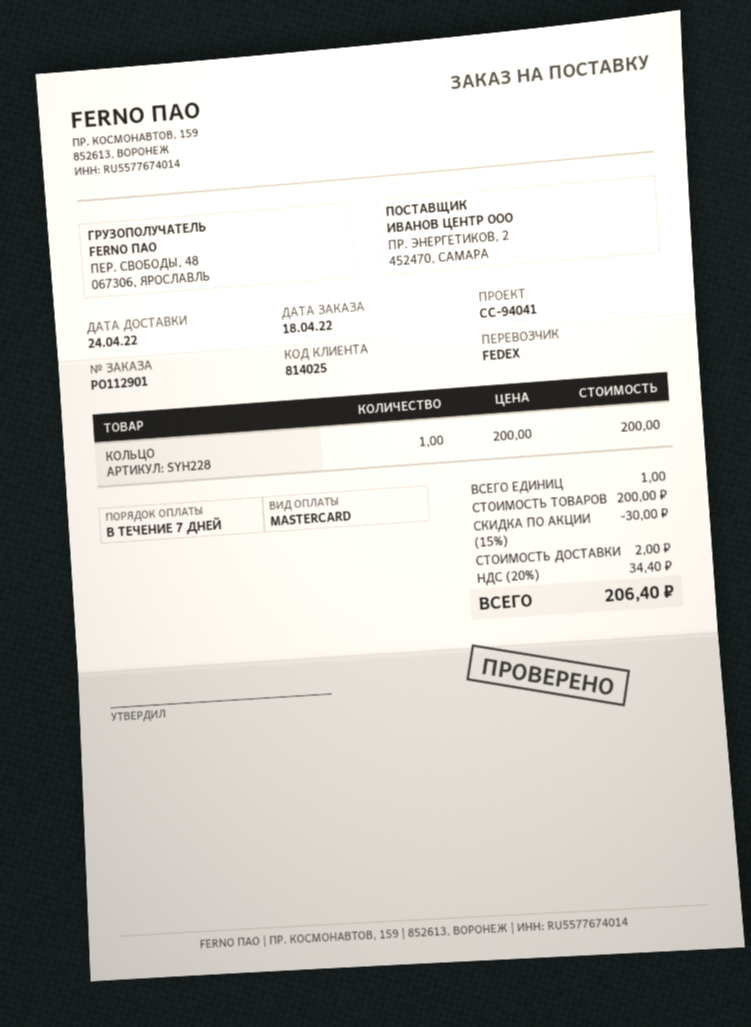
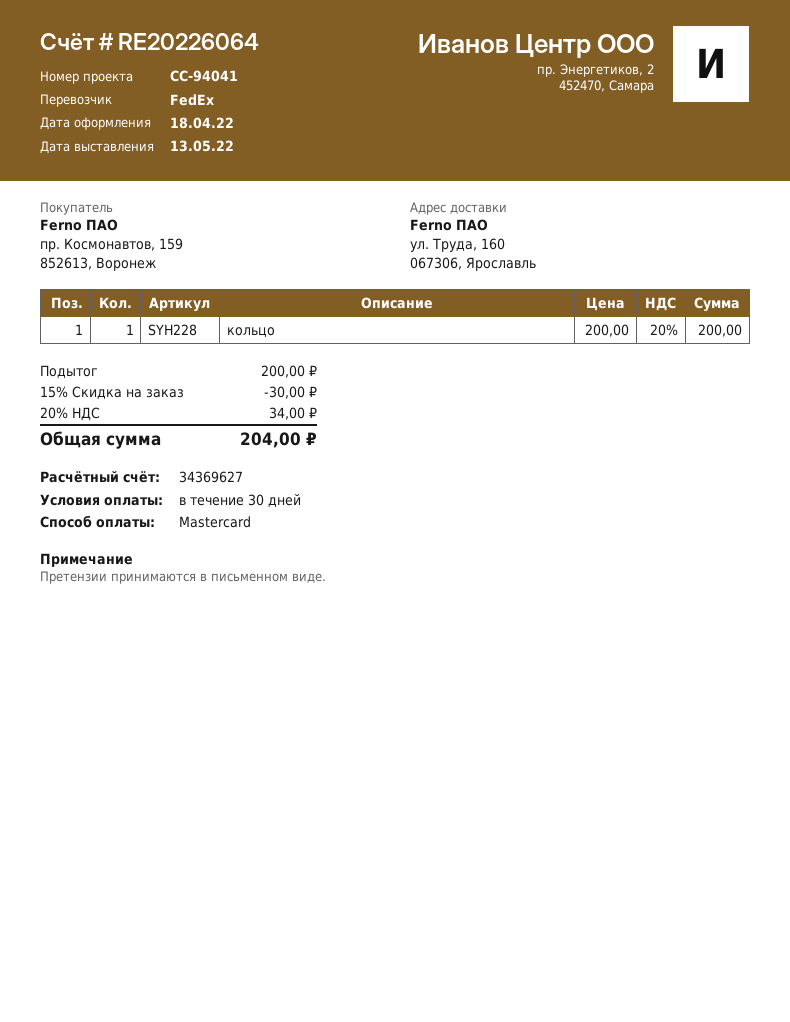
payment terms: 7 days -> 30 days
ship to: ПЕР. СВОБОДЫ, 48, 067306, ЯРОСЛАВЛЬ -> ул. Труда, 160, 067306, Ярославль
shipping: 2.00 -> none
tax: 20% = 34.40 -> 20% = 34.00
total: 206.40 -> 204.00

